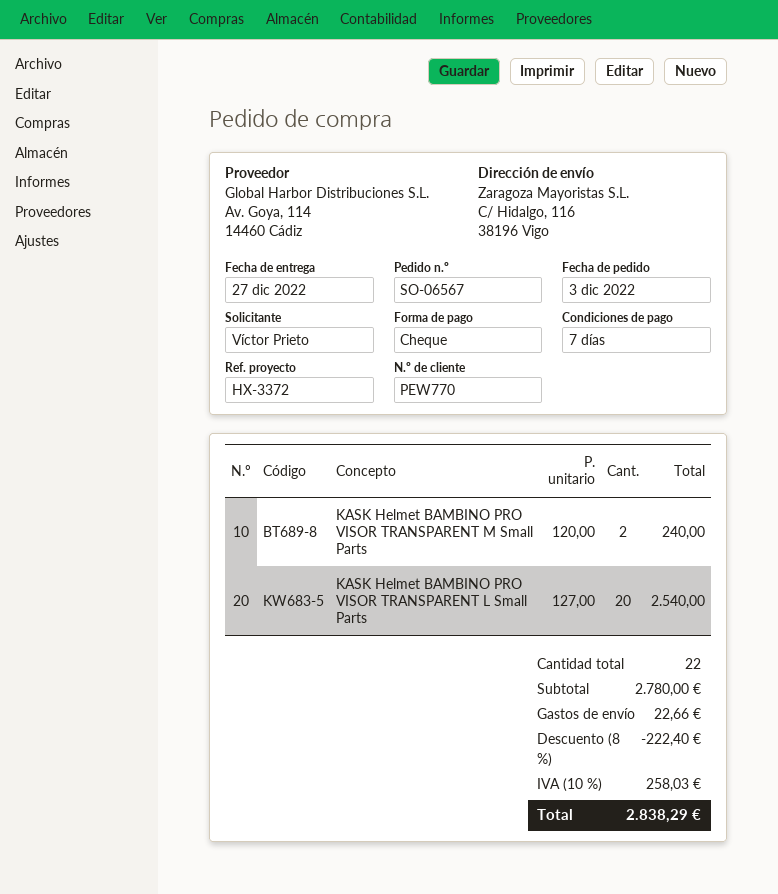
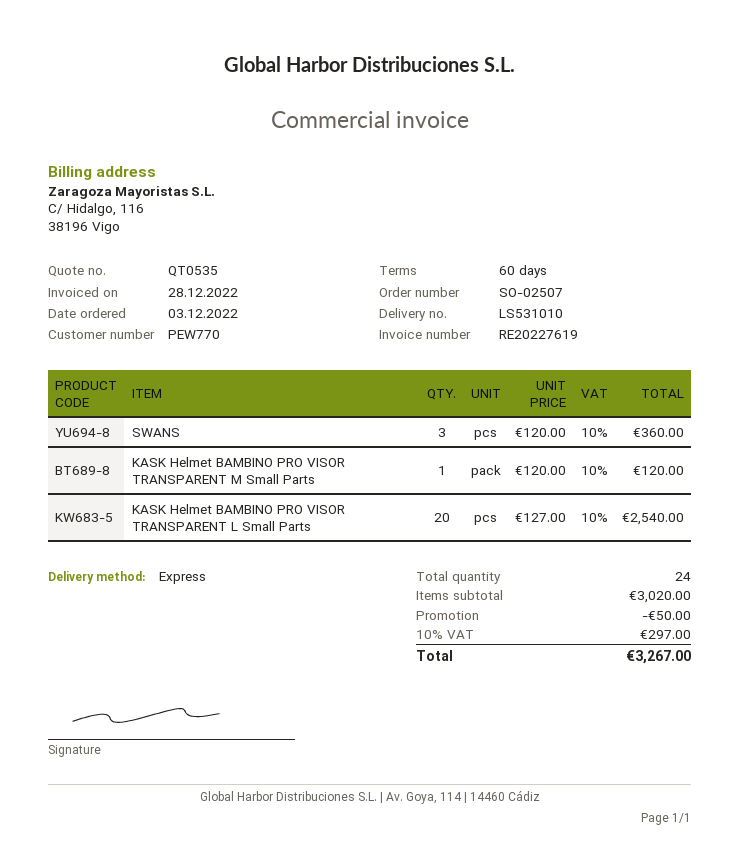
order number: SO-06567 -> SO-02507
payment terms: 7 days -> 60 days
KASK Helmet BAMBINO PRO VISOR TRANSPARENT M Small Parts: 2 x 120.00 = 240.00 -> 1 x 120.00 = 120.00
SWANS: none -> 3 x 120.00 = 360.00
total quantity: 22 -> 24
subtotal: 2780.00 -> 3020.00
discount: 222.40 -> 50.00
shipping: 22.66 -> none
tax: 10% = 258.03 -> 10% = 297.00
total: 2838.29 -> 3267.00

